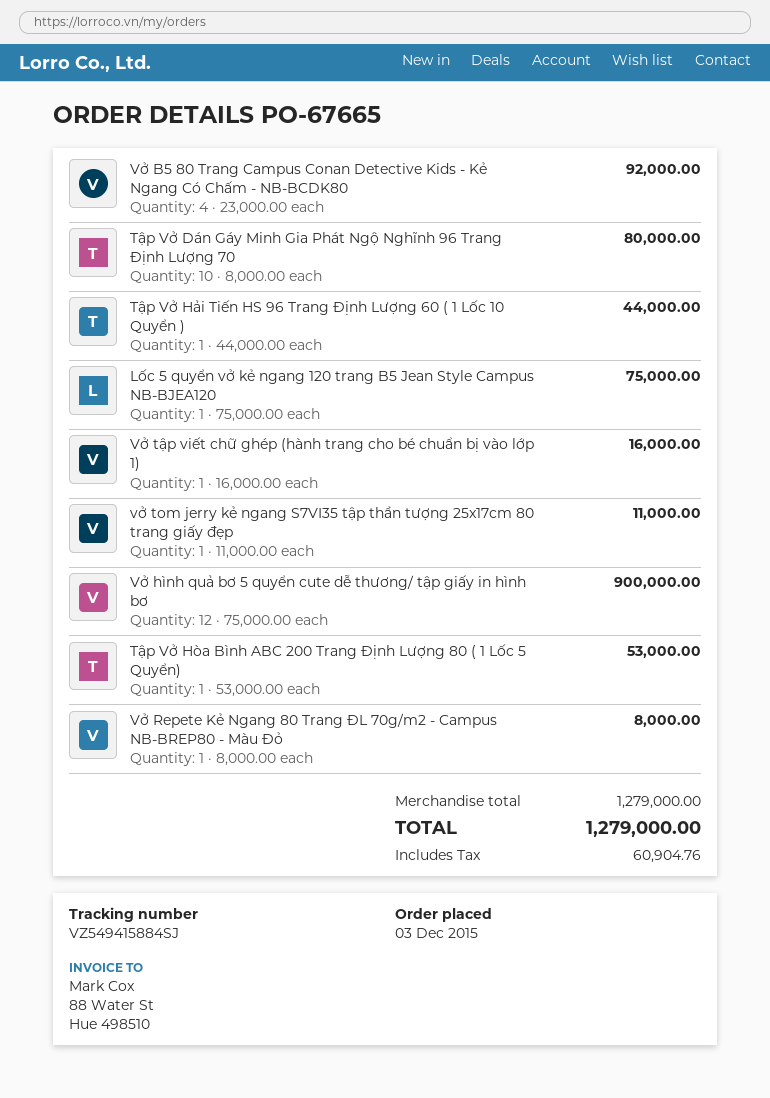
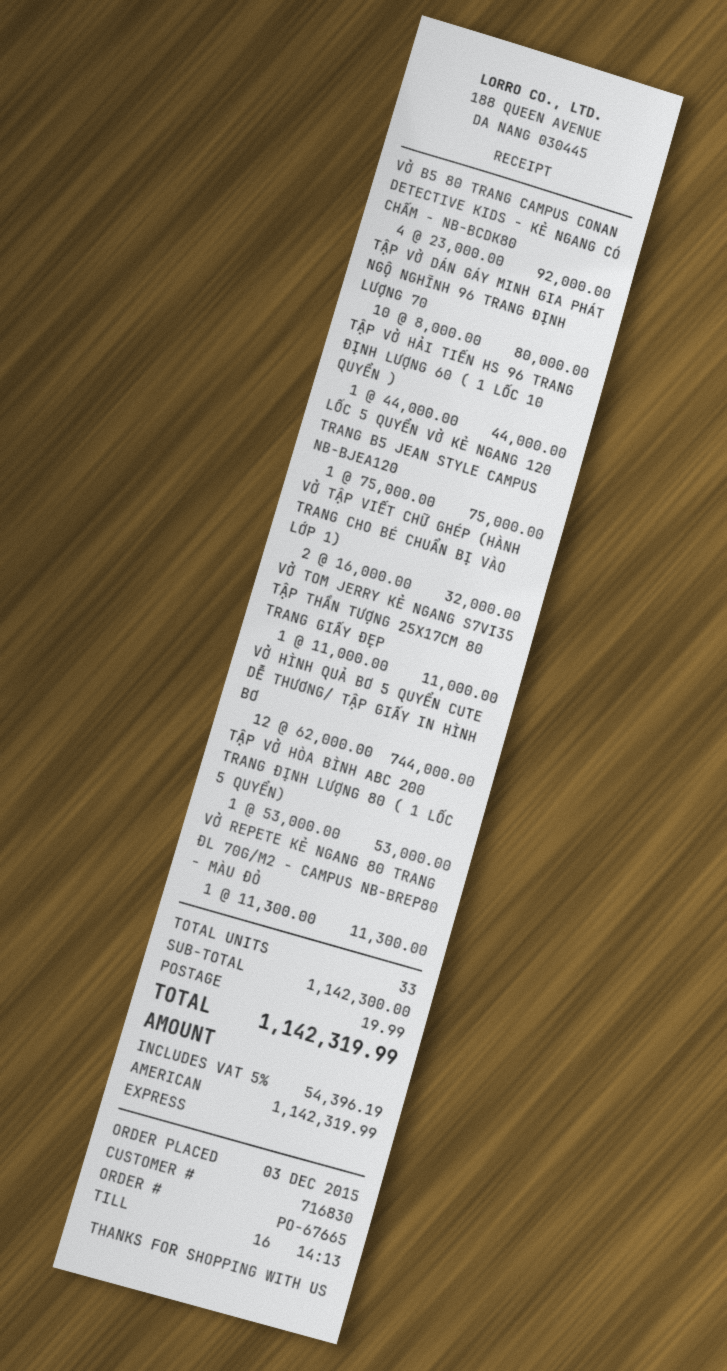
Vở tập viết chữ ghép (hành trang cho bé chuẩn bị vào lớp 1): 1 x 16000.00 = 16000.00 -> 2 x 16000.00 = 32000.00
Vở hình quả bơ 5 quyển cute dễ thương/ tập giấy in hình bơ: 12 x 75000.00 = 900000.00 -> 12 x 62000.00 = 744000.00
Vở Repete Kẻ Ngang 80 Trang ĐL 70g/m2 - Campus NB-BREP80 - Màu Đỏ: 1 x 8000.00 = 8000.00 -> 1 x 11300.00 = 11300.00
subtotal: 1279000.00 -> 1142300.00
shipping: none -> 19.99
tax: 60904.76 -> 54396.19
total: 1279000.00 -> 1142319.99

